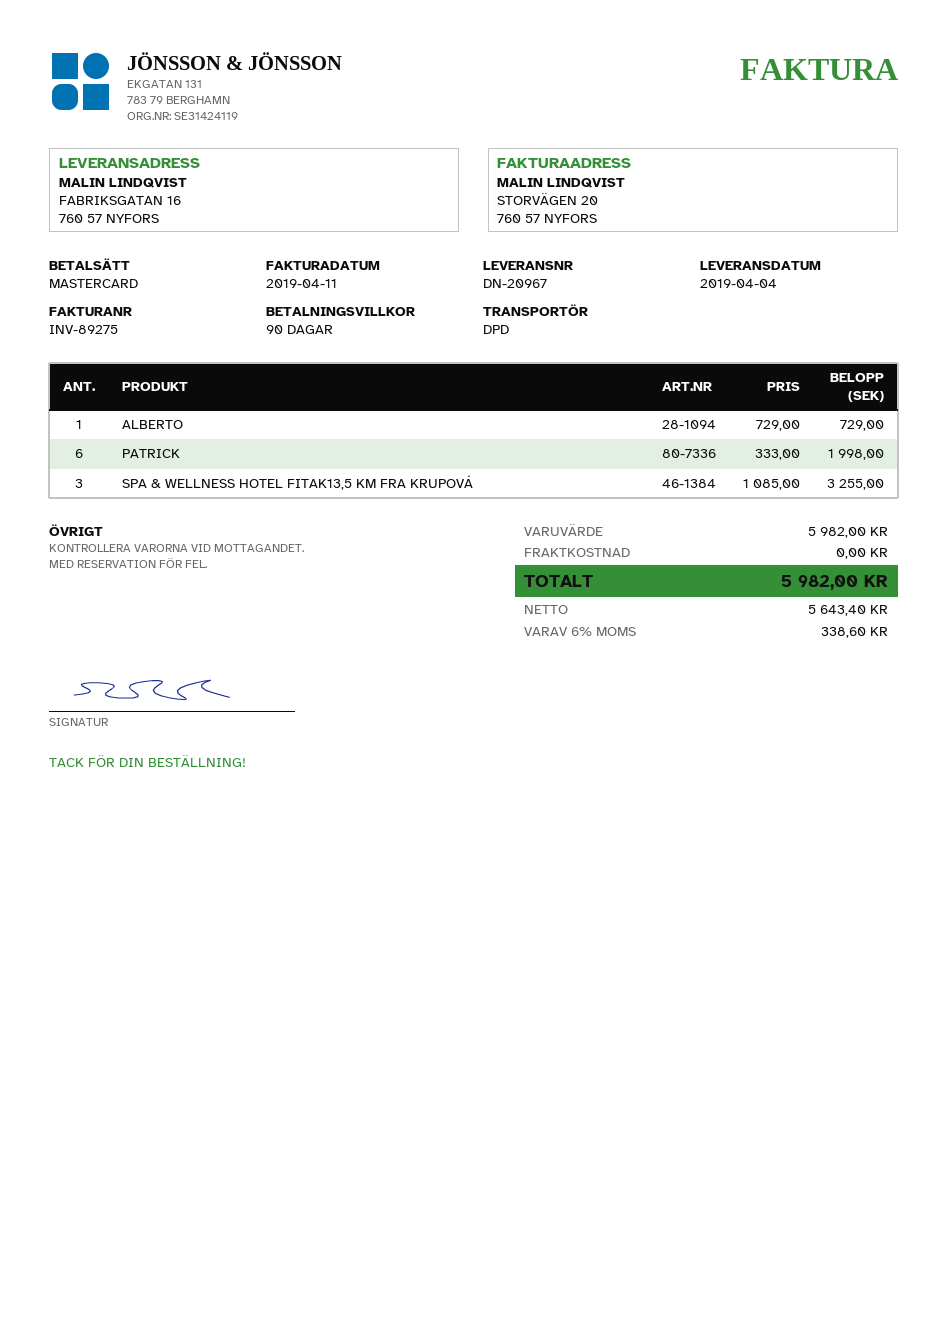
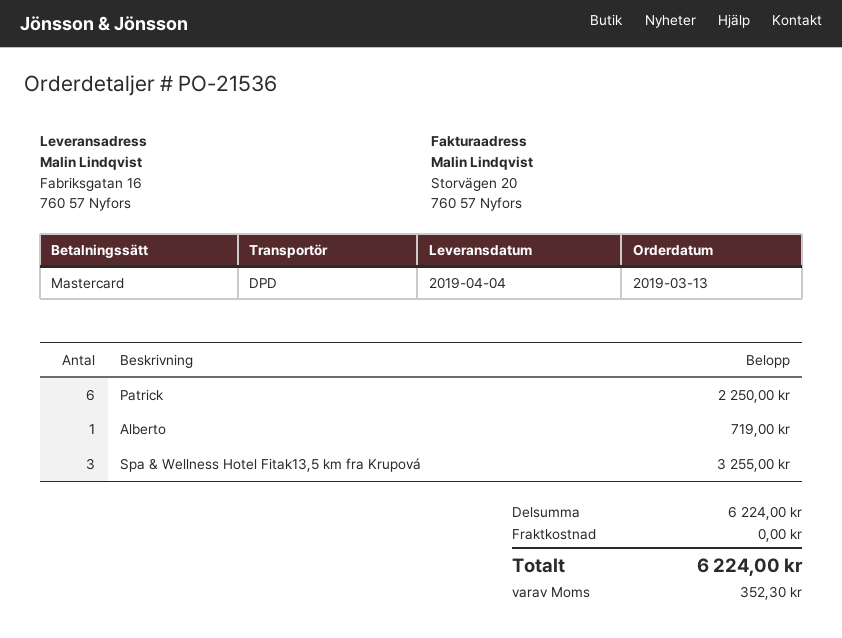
ALBERTO: 1 for 729.00 -> 1 for 719.00
PATRICK: 6 for 1998.00 -> 6 for 2250.00
subtotal: 5982.00 -> 6224.00
tax: 338.60 -> 352.30
total: 5982.00 -> 6224.00

